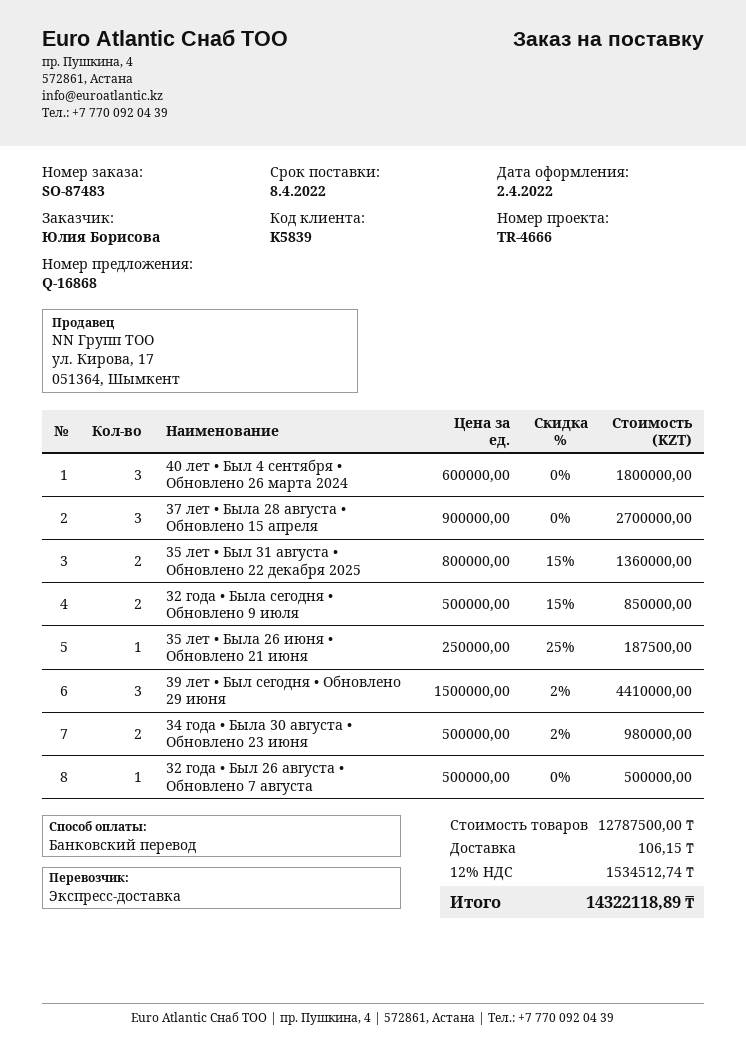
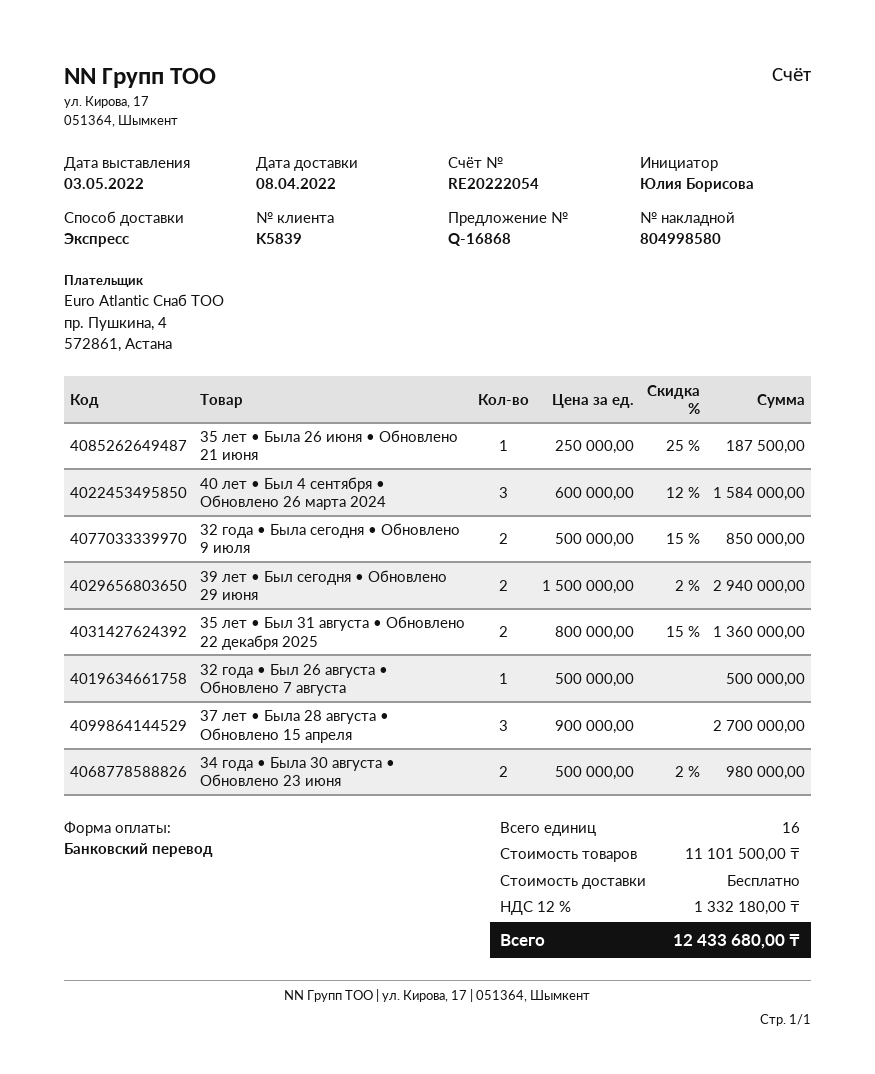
40 лет • Был 4 сентября • Обновлено 26 марта 2024: 3 x 600000.00 = 1800000.00 -> 3 x 600000.00 - 12% = 1584000.00
39 лет • Был сегодня • Обновлено 29 июня: 3 x 1500000.00 - 2% = 4410000.00 -> 2 x 1500000.00 - 2% = 2940000.00
subtotal: 12787500.00 -> 11101500.00
shipping: 106.15 -> 0.00
tax: 12% = 1534512.74 -> 12% = 1332180.00
total: 14322118.89 -> 12433680.00

